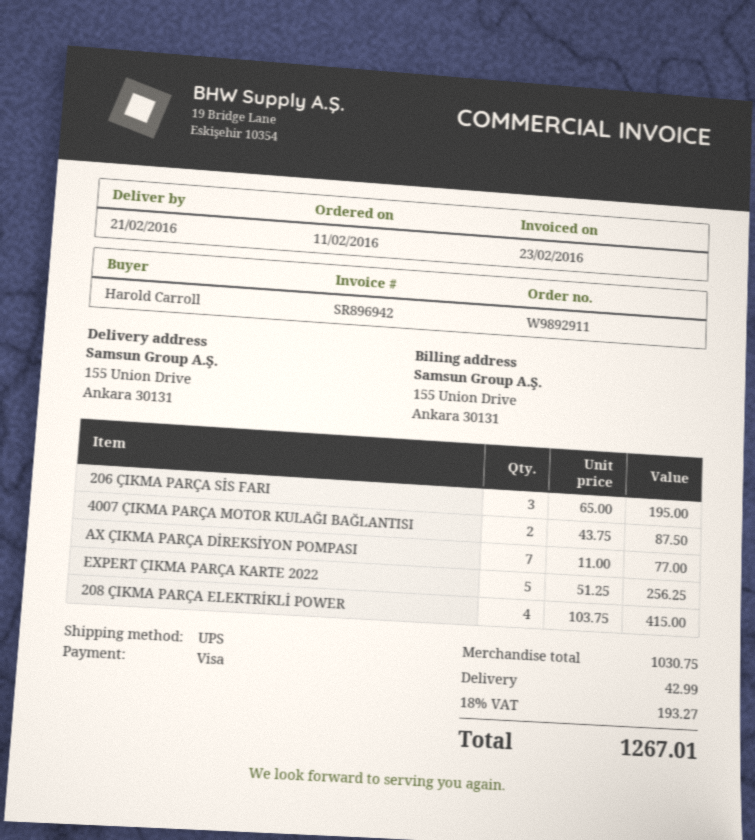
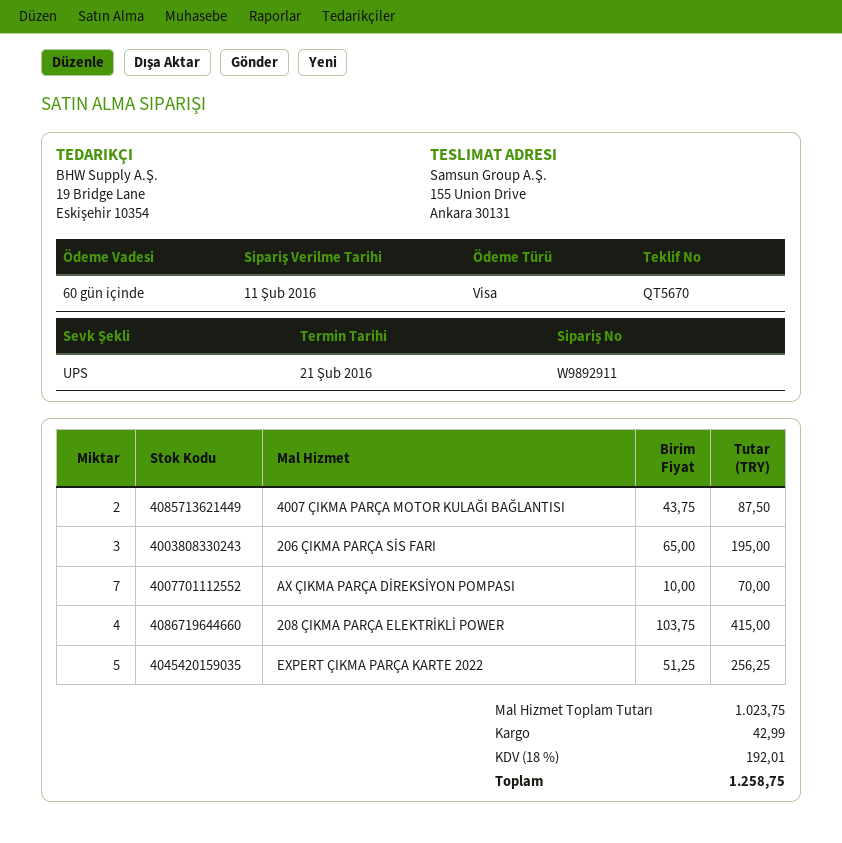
AX ÇIKMA PARÇA DİREKSİYON POMPASI: 7 x 11.00 = 77.00 -> 7 x 10.00 = 70.00
subtotal: 1030.75 -> 1023.75
tax: 18% = 193.27 -> 18% = 192.01
total: 1267.01 -> 1258.75

